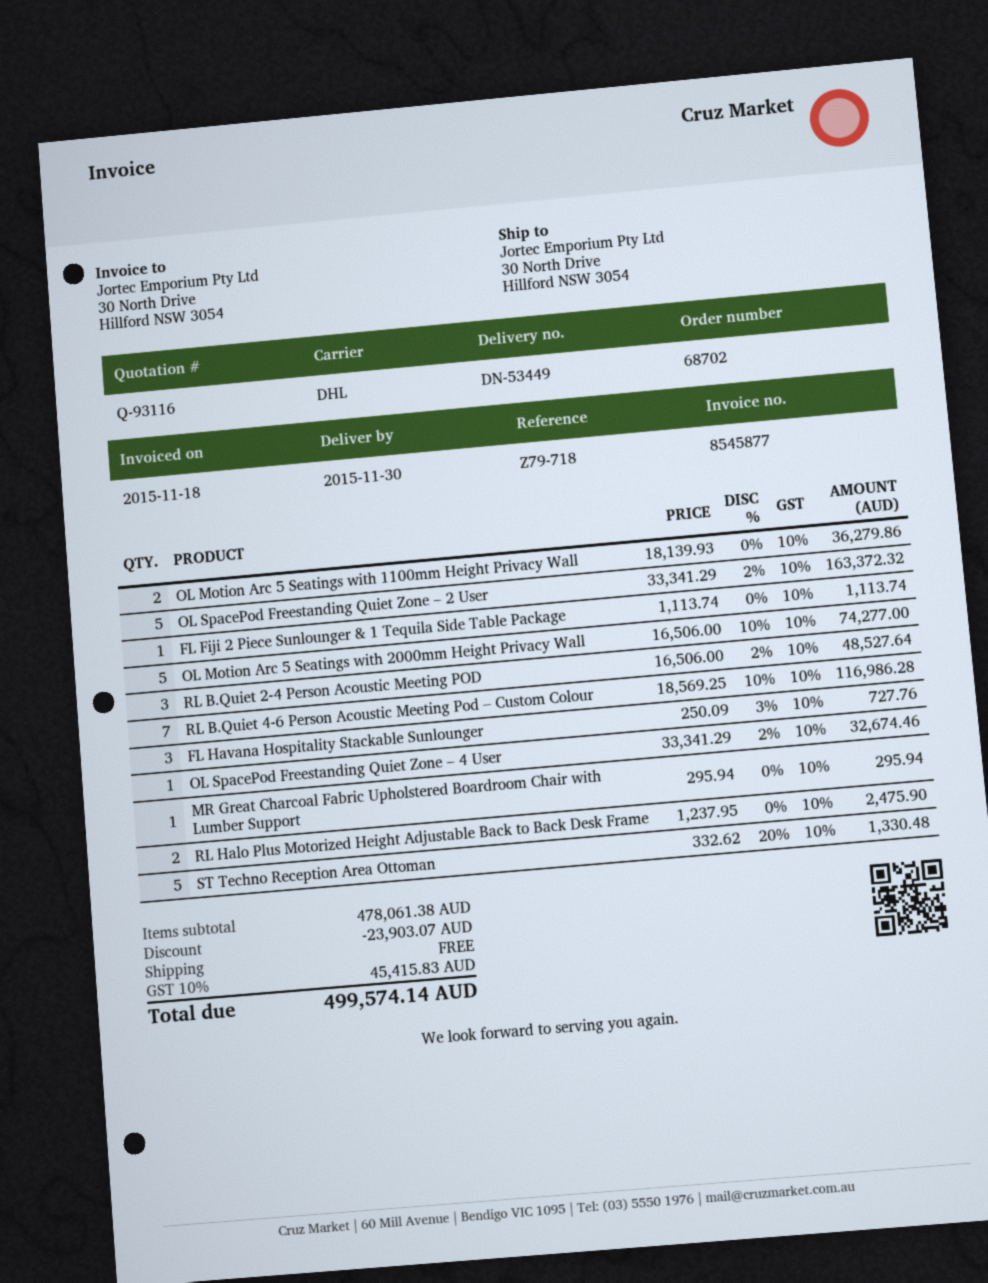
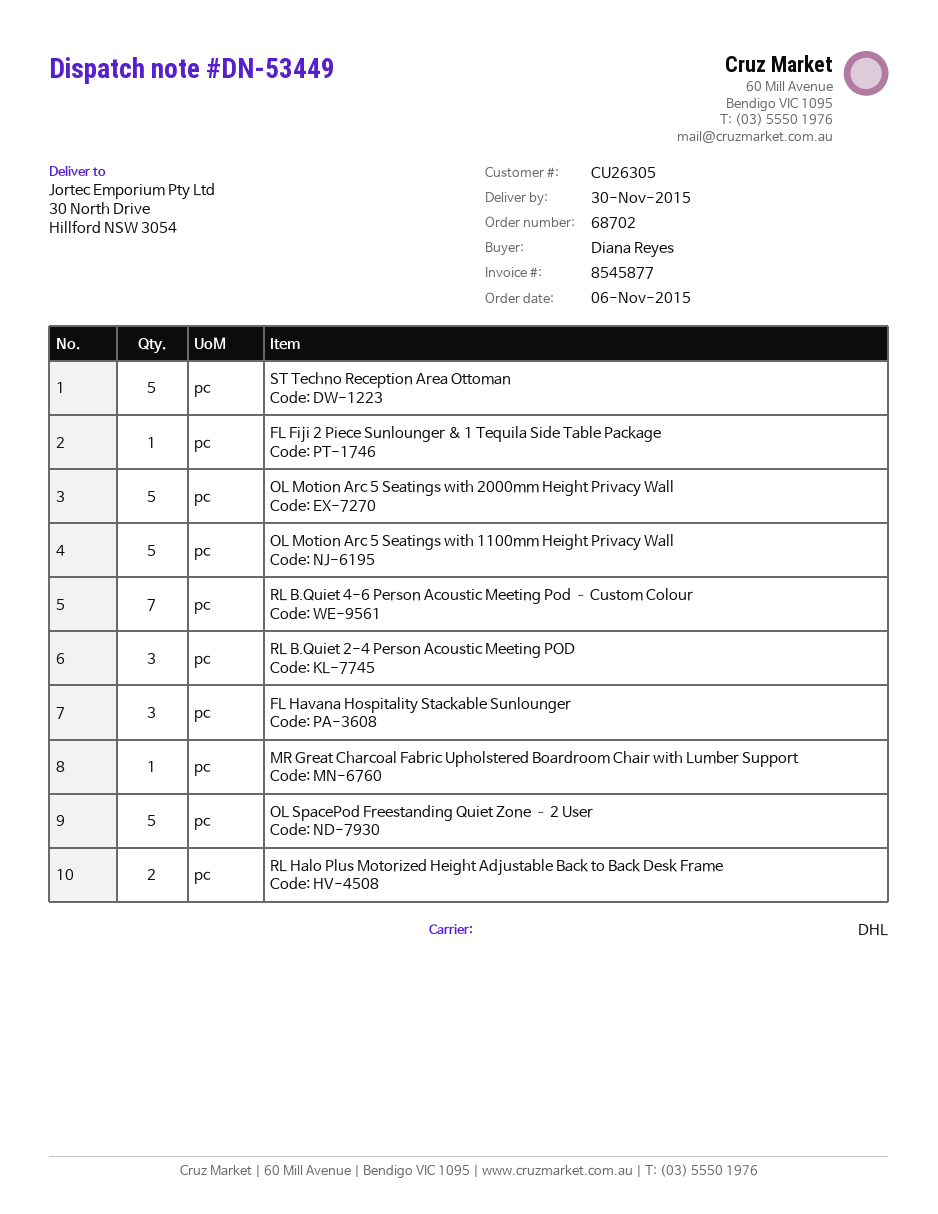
OL Motion Arc 5 Seatings with 1100mm Height Privacy Wall: 2 -> 5
OL SpacePod Freestanding Quiet Zone – 4 User: 1 -> none

